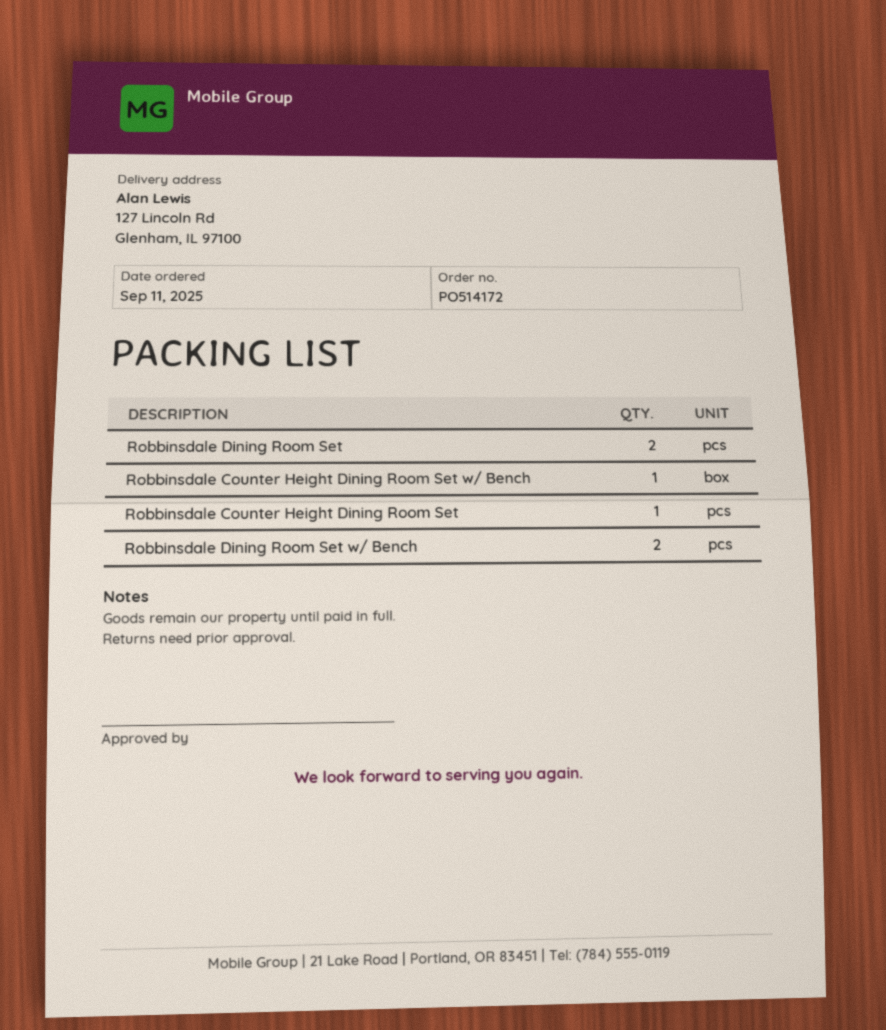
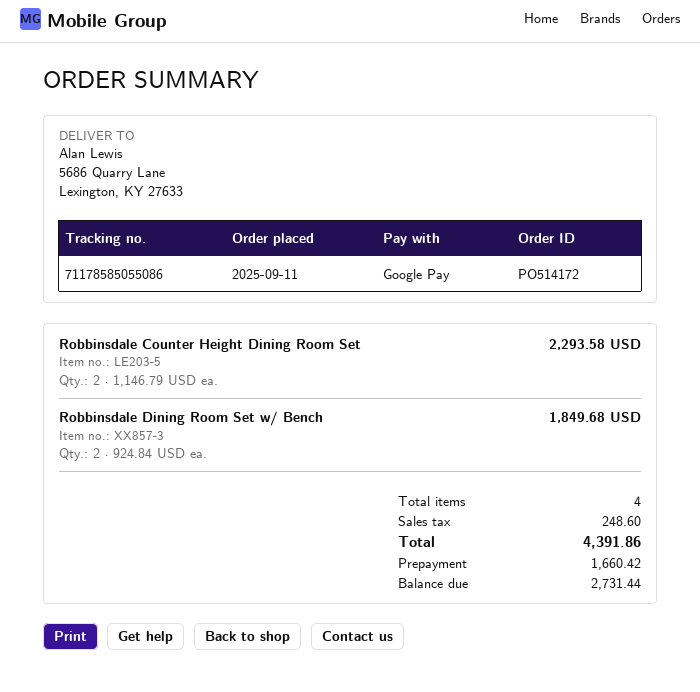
ship to: 127 Lincoln Rd, Glenham, IL 97100 -> 5686 Quarry Lane, Lexington, KY 27633
Robbinsdale Dining Room Set: 2 -> none
Robbinsdale Counter Height Dining Room Set w/ Bench: 1 -> none
Robbinsdale Counter Height Dining Room Set: 1 -> 2

